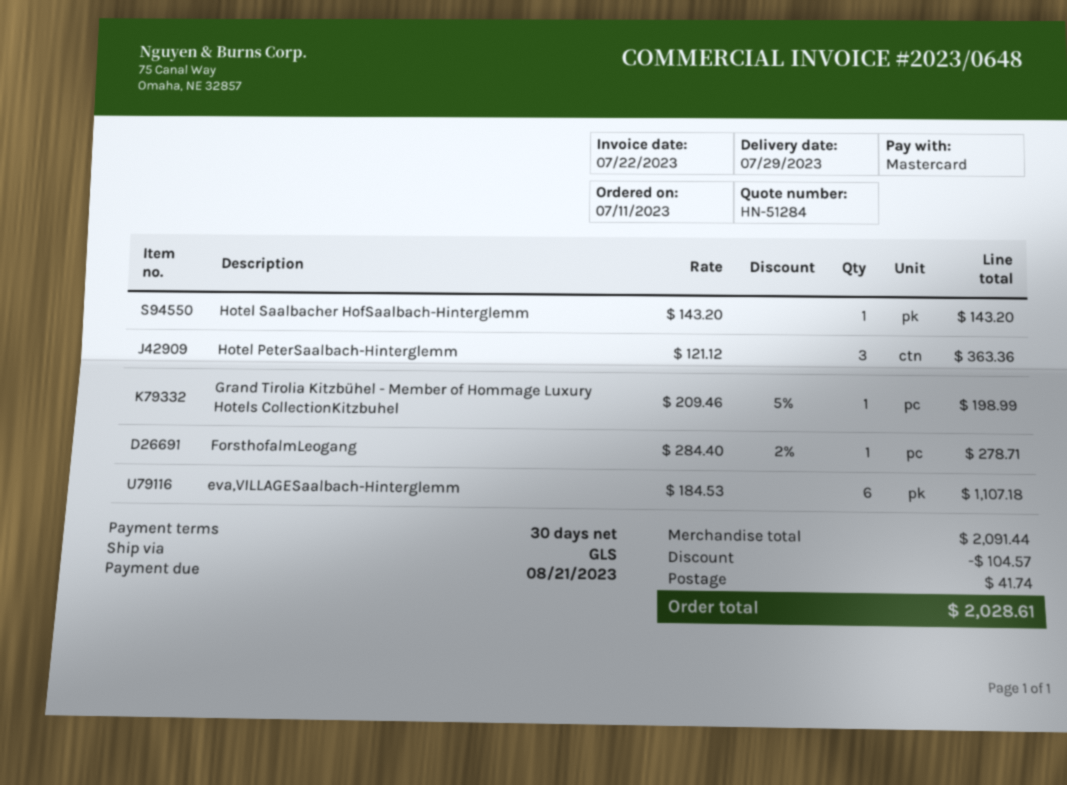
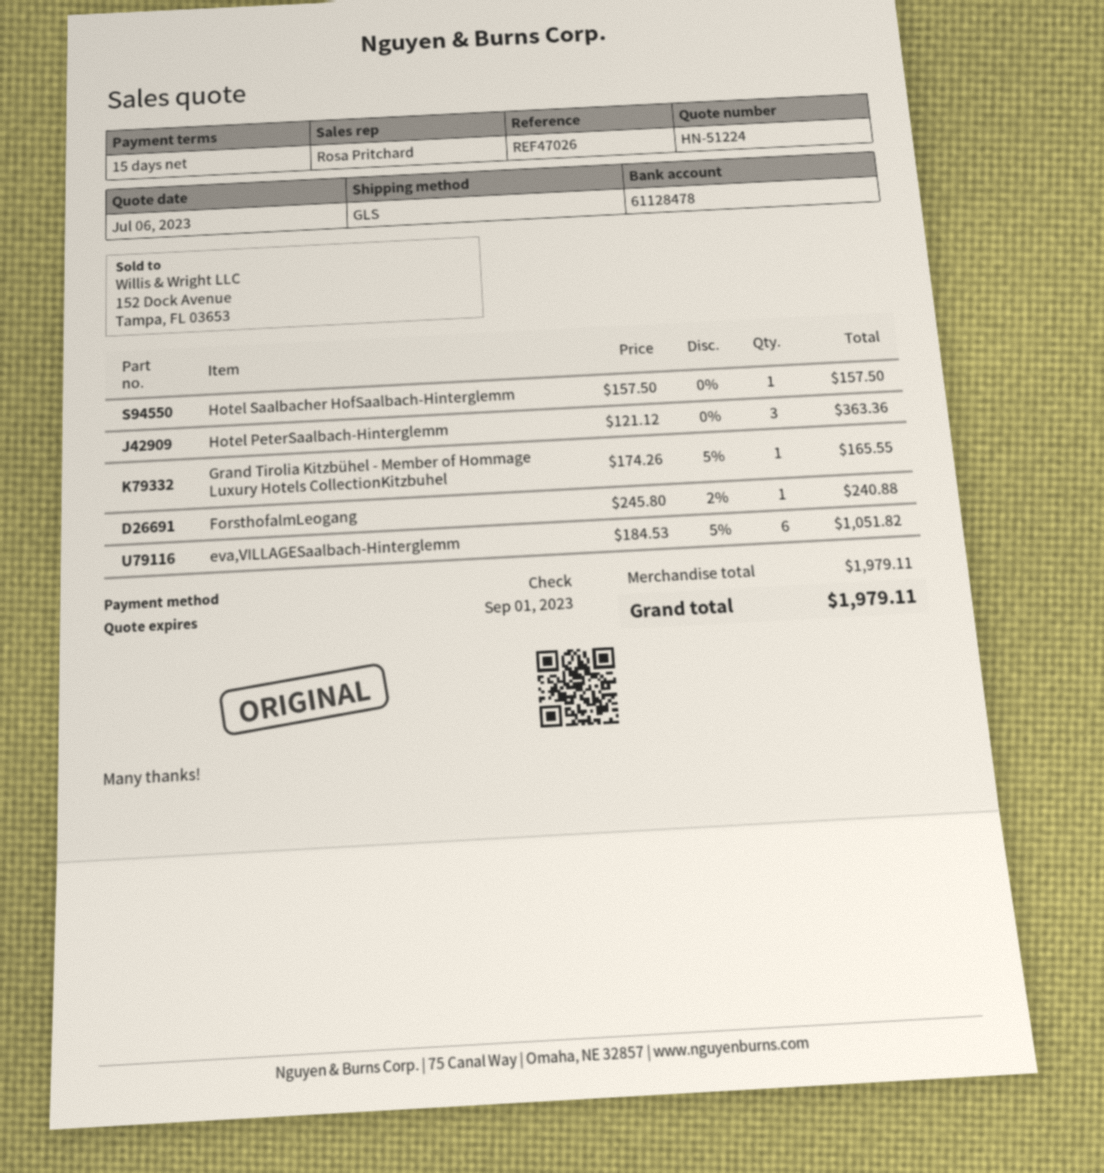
quote number: HN-51284 -> HN-51224
payment terms: 30 days -> 15 days
payment method: Mastercard -> cheque
Hotel Saalbacher HofSaalbach-Hinterglemm: 1 x 143.20 = 143.20 -> 1 x 157.50 = 157.50
Grand Tirolia Kitzbühel - Member of Hommage Luxury Hotels CollectionKitzbuhel: 1 x 209.46 - 5% = 198.99 -> 1 x 174.26 - 5% = 165.55
ForsthofalmLeogang: 1 x 284.40 - 2% = 278.71 -> 1 x 245.80 - 2% = 240.88
eva,VILLAGESaalbach-Hinterglemm: 6 x 184.53 = 1107.18 -> 6 x 184.53 - 5% = 1051.82
subtotal: 2091.44 -> 1979.11
discount: 104.57 -> none
shipping: 41.74 -> none
total: 2028.61 -> 1979.11

